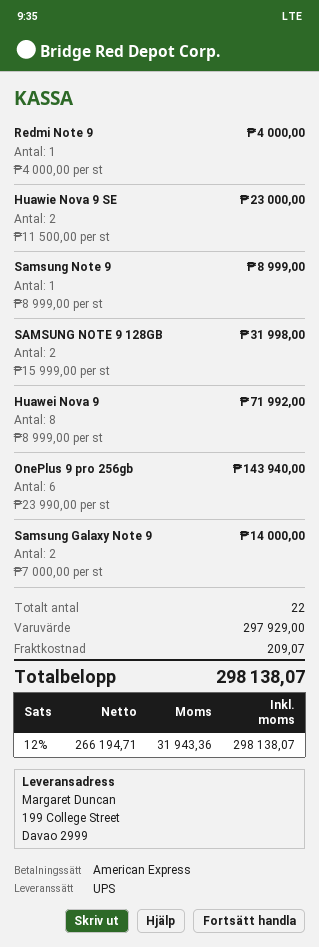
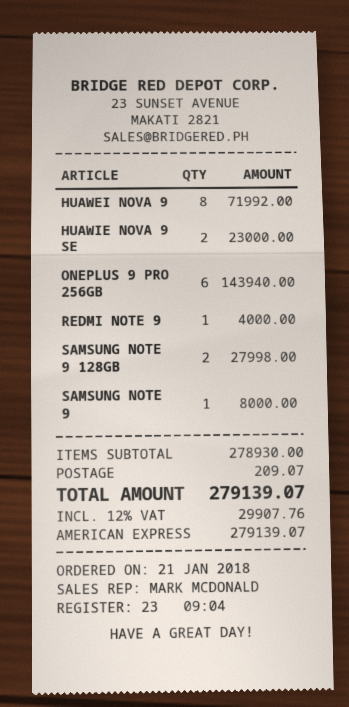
Samsung Note 9: 1 for 8999.00 -> 1 for 8000.00
SAMSUNG NOTE 9 128GB: 2 for 31998.00 -> 2 for 27998.00
Samsung Galaxy Note 9: 2 for 14000.00 -> none
subtotal: 297929.00 -> 278930.00
tax: 12% = 31943.36 -> 12% = 29907.76
total: 298138.07 -> 279139.07

